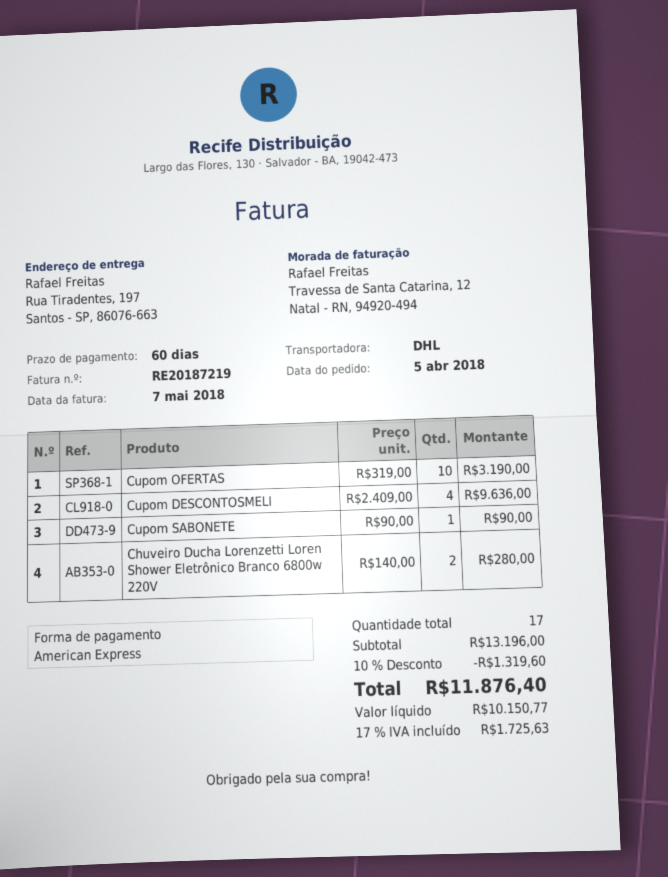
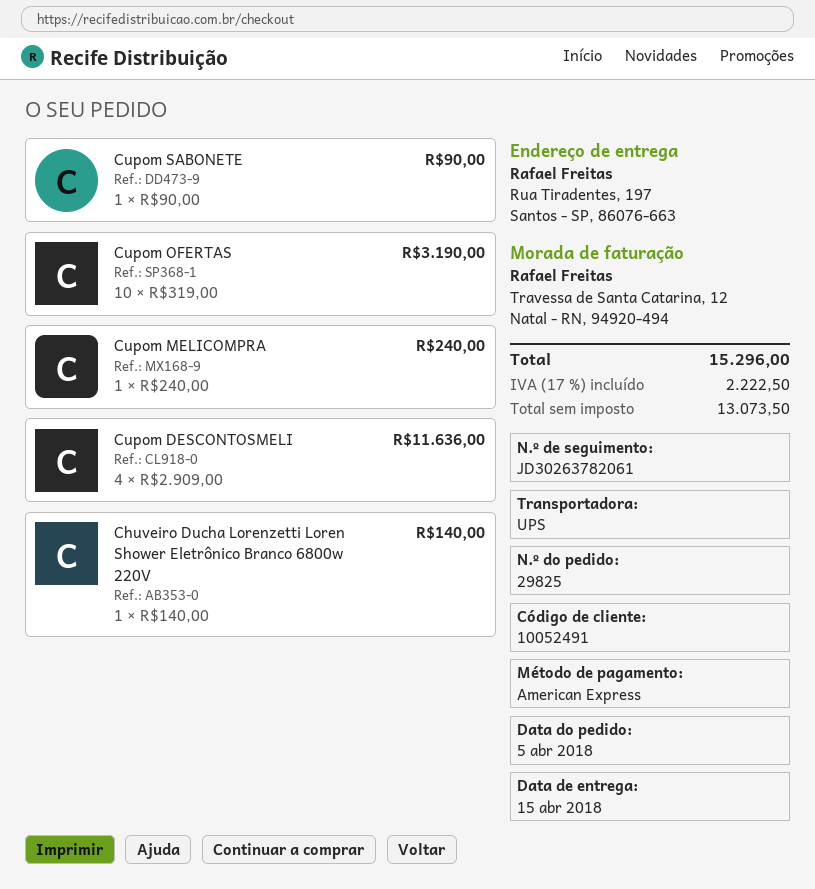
shipping method: DHL -> UPS
Cupom DESCONTOSMELI: 4 x 2409.00 = 9636.00 -> 4 x 2909.00 = 11636.00
Chuveiro Ducha Lorenzetti Loren Shower Eletrônico Branco 6800w 220V: 2 x 140.00 = 280.00 -> 1 x 140.00 = 140.00
Cupom MELICOMPRA: none -> 1 x 240.00 = 240.00
discount: 10% = 1319.60 -> none
net: 10150.77 -> 13073.50
tax: 17% = 1725.63 -> 17% = 2222.50
total: 11876.40 -> 15296.00

